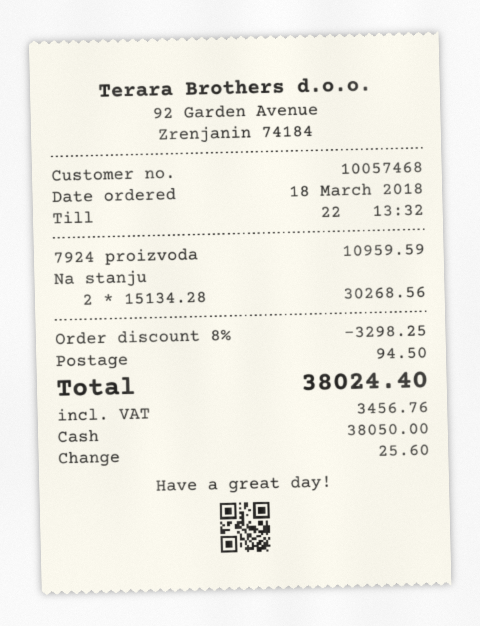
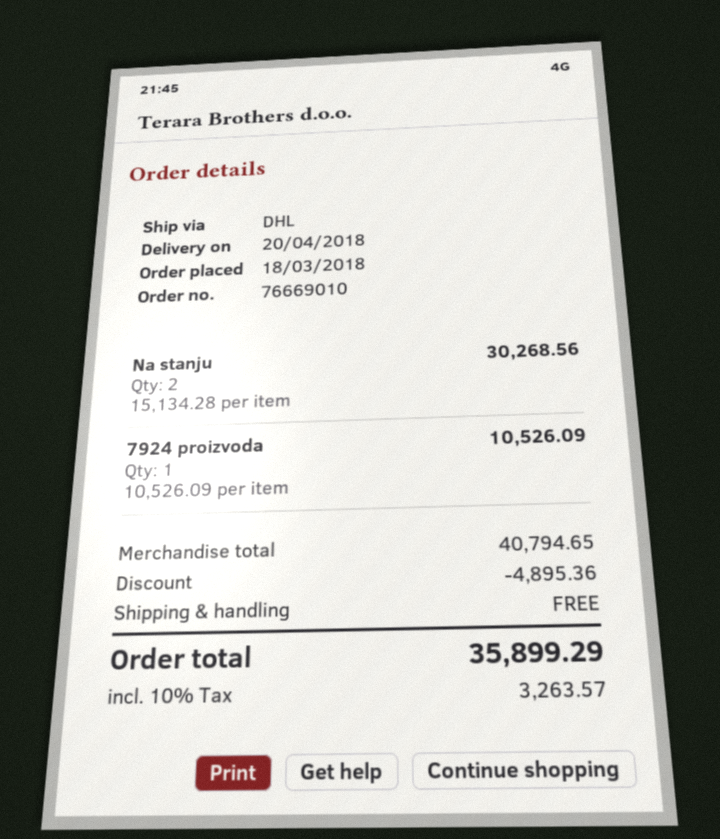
7924 proizvoda: 1 x 10959.59 = 10959.59 -> 1 x 10526.09 = 10526.09
discount: 3298.25 -> 4895.36
shipping: 94.50 -> 0.00
tax: 3456.76 -> 3263.57
total: 38024.40 -> 35899.29

